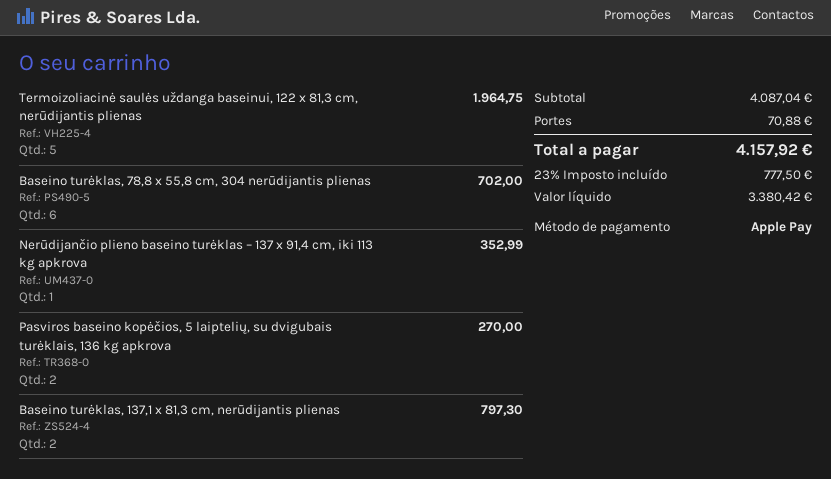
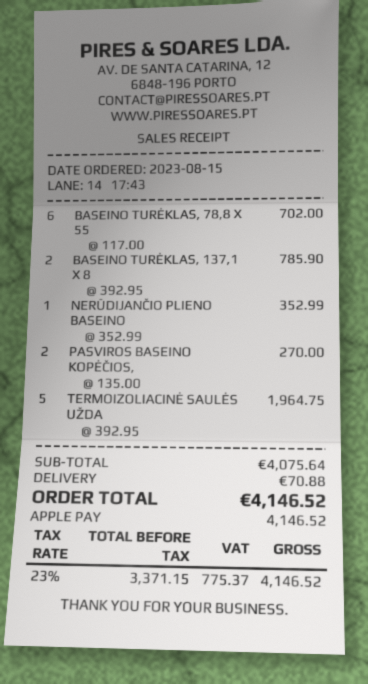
Baseino turėklas, 137,1 x 81,3 cm, nerūdijantis plienas: 2 for 797.30 -> 2 for 785.90
subtotal: 4087.04 -> 4075.64
net: 3380.42 -> 3371.15
tax: 23% = 777.50 -> 23% = 775.37
total: 4157.92 -> 4146.52

